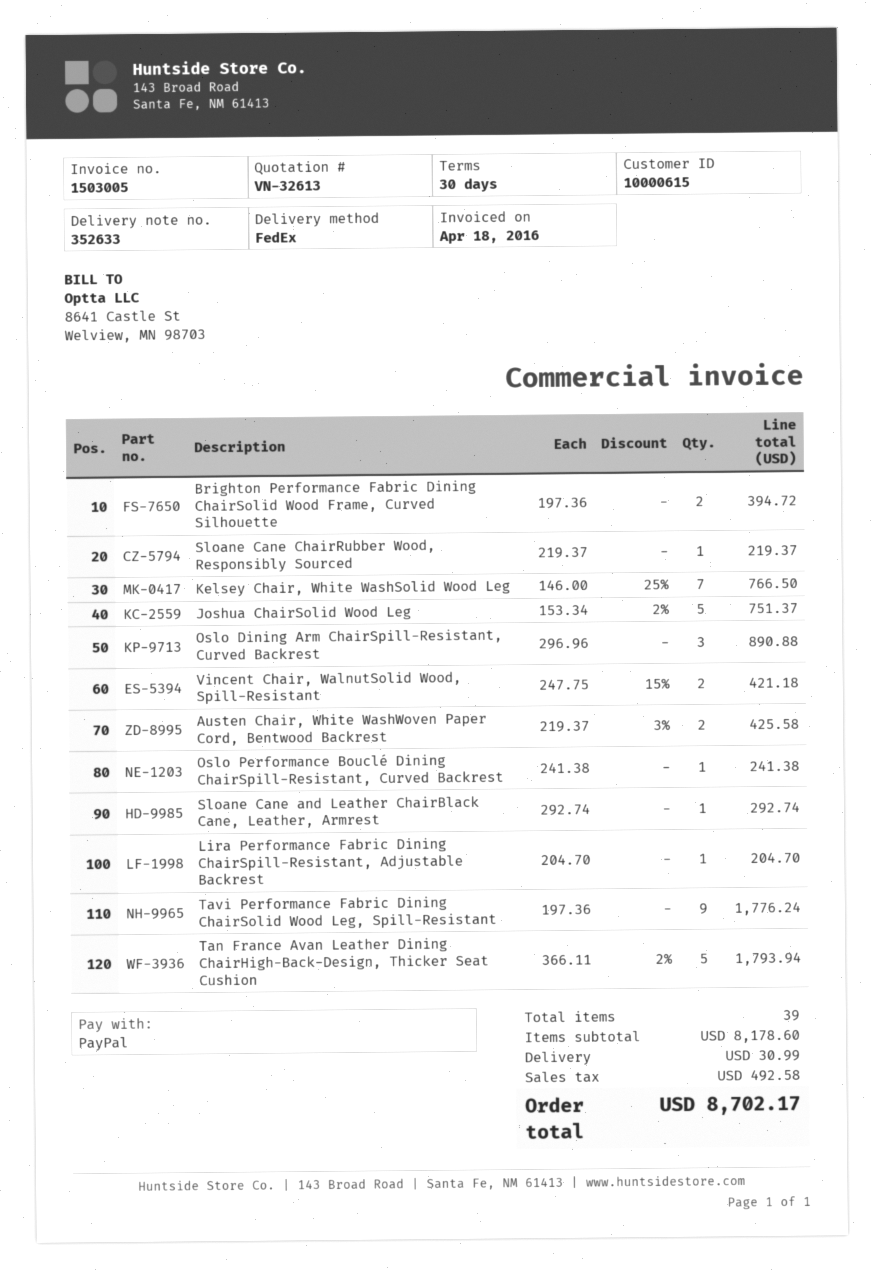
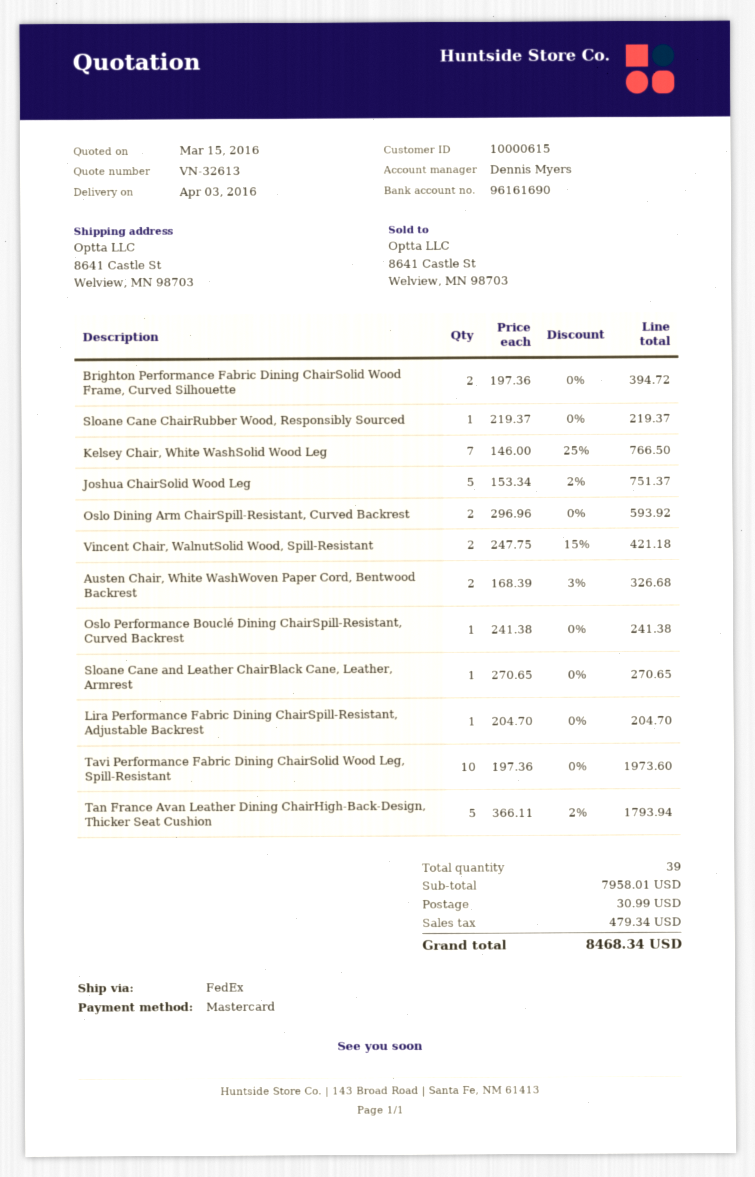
payment method: PayPal -> Mastercard
Oslo Dining Arm ChairSpill-Resistant, Curved Backrest: 3 x 296.96 = 890.88 -> 2 x 296.96 = 593.92
Austen Chair, White WashWoven Paper Cord, Bentwood Backrest: 2 x 219.37 - 3% = 425.58 -> 2 x 168.39 - 3% = 326.68
Sloane Cane and Leather ChairBlack Cane, Leather, Armrest: 1 x 292.74 = 292.74 -> 1 x 270.65 = 270.65
Tavi Performance Fabric Dining ChairSolid Wood Leg, Spill-Resistant: 9 x 197.36 = 1776.24 -> 10 x 197.36 = 1973.60
subtotal: 8178.60 -> 7958.01
tax: 492.58 -> 479.34
total: 8702.17 -> 8468.34

